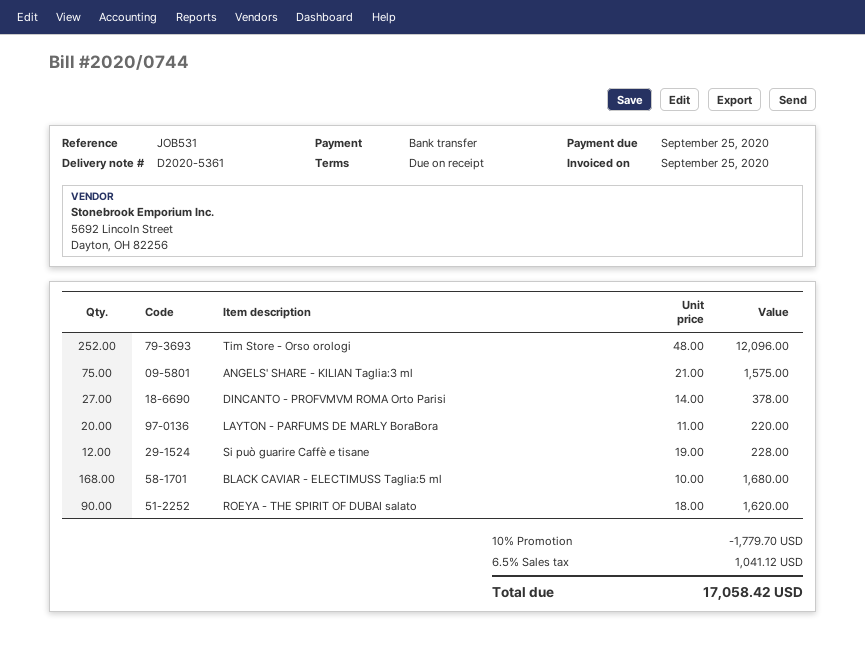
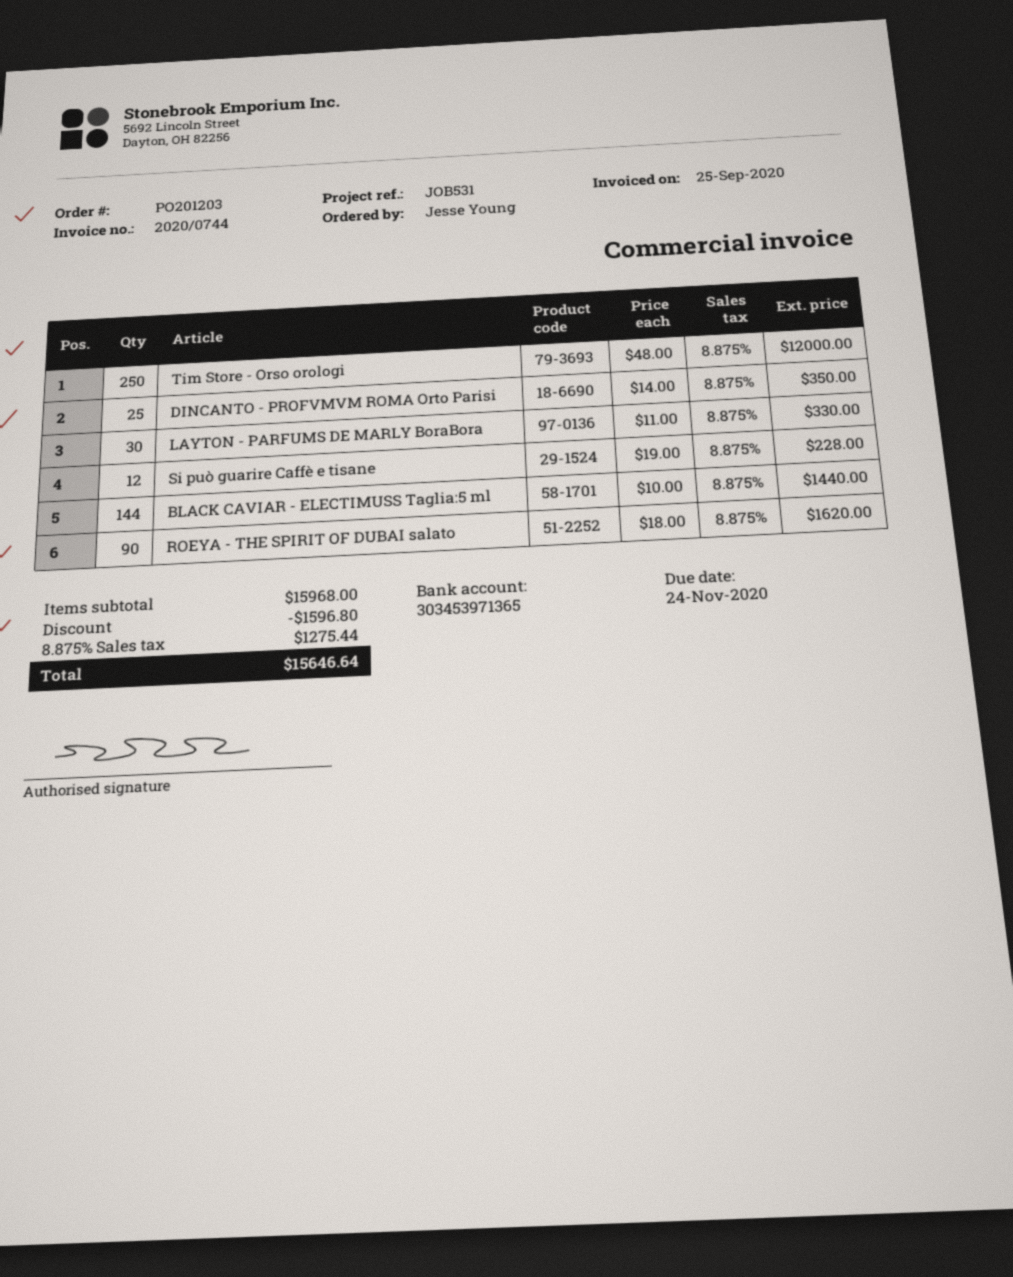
due date: 2020-09-25 -> 2020-11-24
Tim Store - Orso orologi: 252 x 48.00 = 12096.00 -> 250 x 48.00 = 12000.00
ANGELS' SHARE - KILIAN Taglia:3 ml: 75 x 21.00 = 1575.00 -> none
DINCANTO - PROFVMVM ROMA Orto Parisi: 27 x 14.00 = 378.00 -> 25 x 14.00 = 350.00
LAYTON - PARFUMS DE MARLY BoraBora: 20 x 11.00 = 220.00 -> 30 x 11.00 = 330.00
BLACK CAVIAR - ELECTIMUSS Taglia:5 ml: 168 x 10.00 = 1680.00 -> 144 x 10.00 = 1440.00
discount: 1779.70 -> 1596.80
tax: 6.5% = 1041.12 -> 8.875% = 1275.44
total: 17058.42 -> 15646.64

